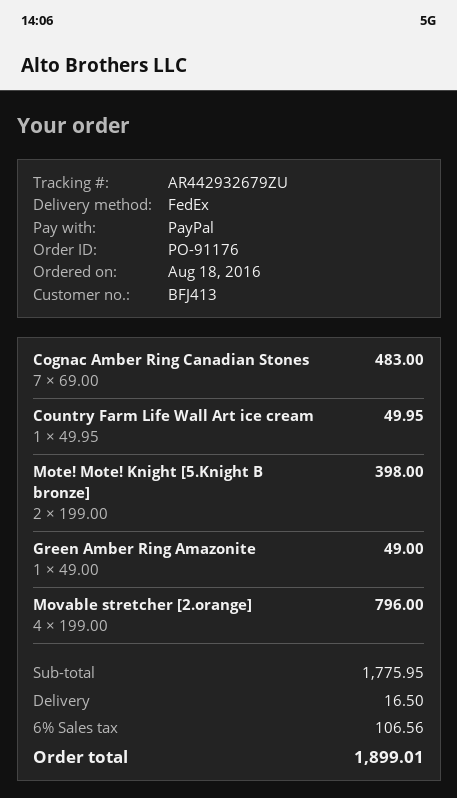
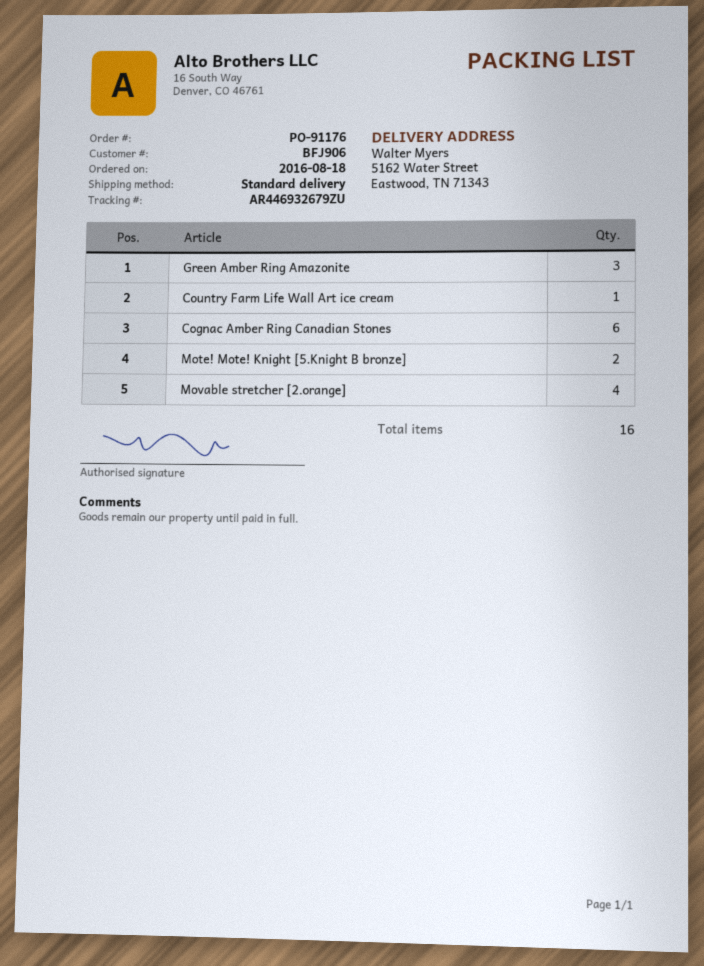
customer number: BFJ413 -> BFJ906
shipping method: FedEx -> standard
tracking number: AR442932679ZU -> AR446932679ZU
Cognac Amber Ring Canadian Stones: 7 -> 6
Green Amber Ring Amazonite: 1 -> 3

